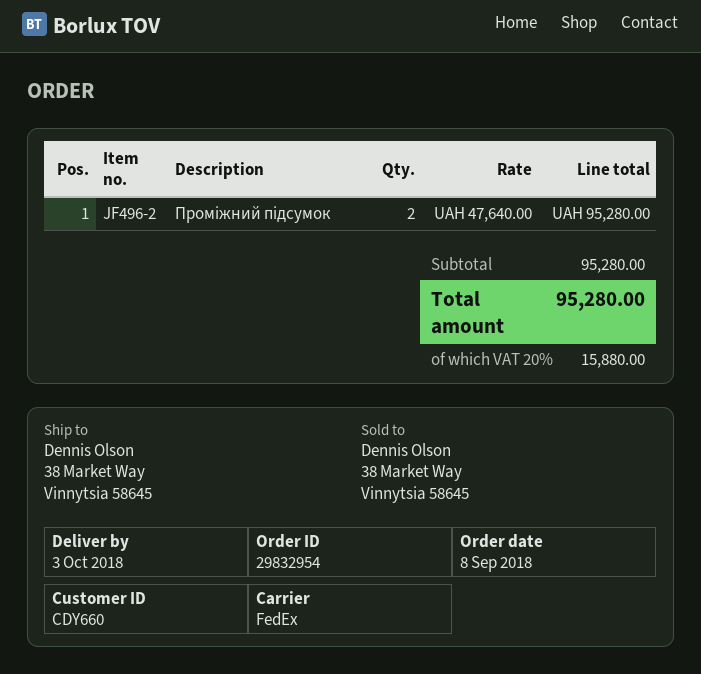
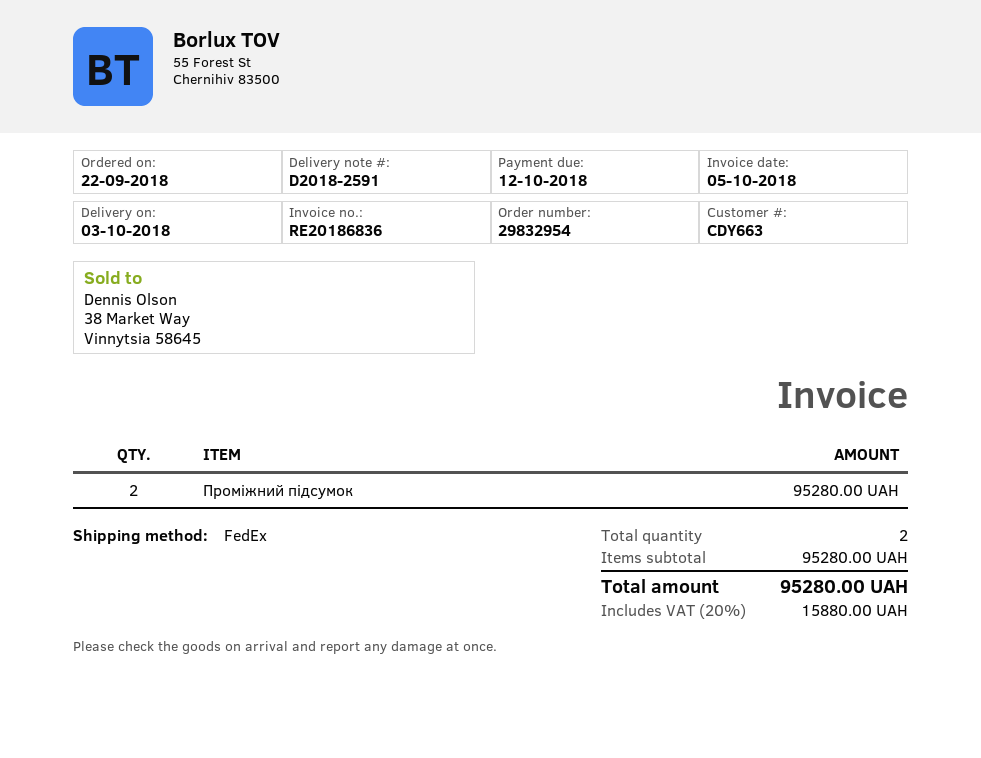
order date: 2018-09-08 -> 2018-09-22
customer number: CDY660 -> CDY663

